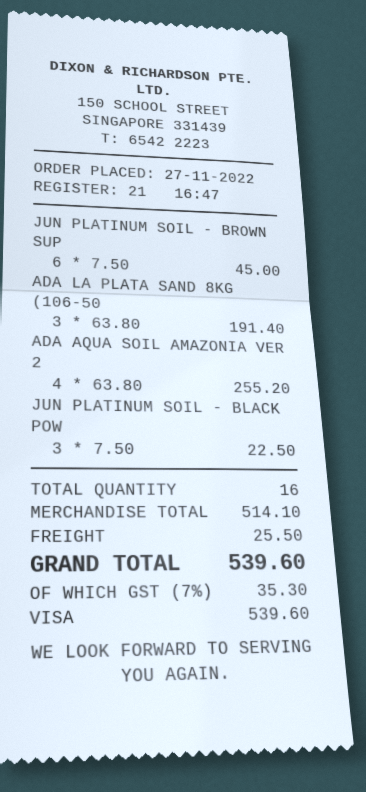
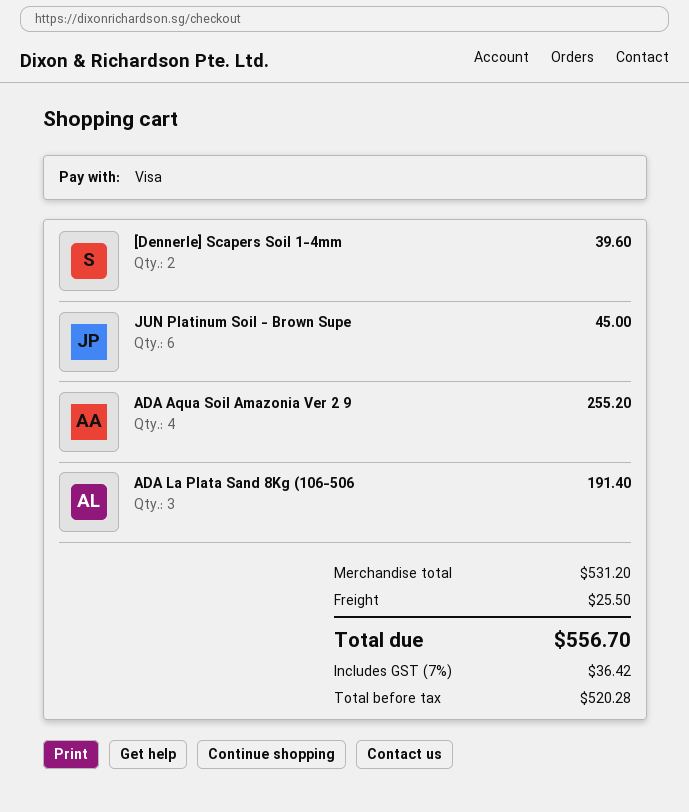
JUN PLATINUM SOIL - BLACK POW: 3 for 22.50 -> none
[Dennerle] Scapers Soil 1-4mm: none -> 2 for 39.60
subtotal: 514.10 -> 531.20
tax: 7% = 35.30 -> 7% = 36.42
total: 539.60 -> 556.70

